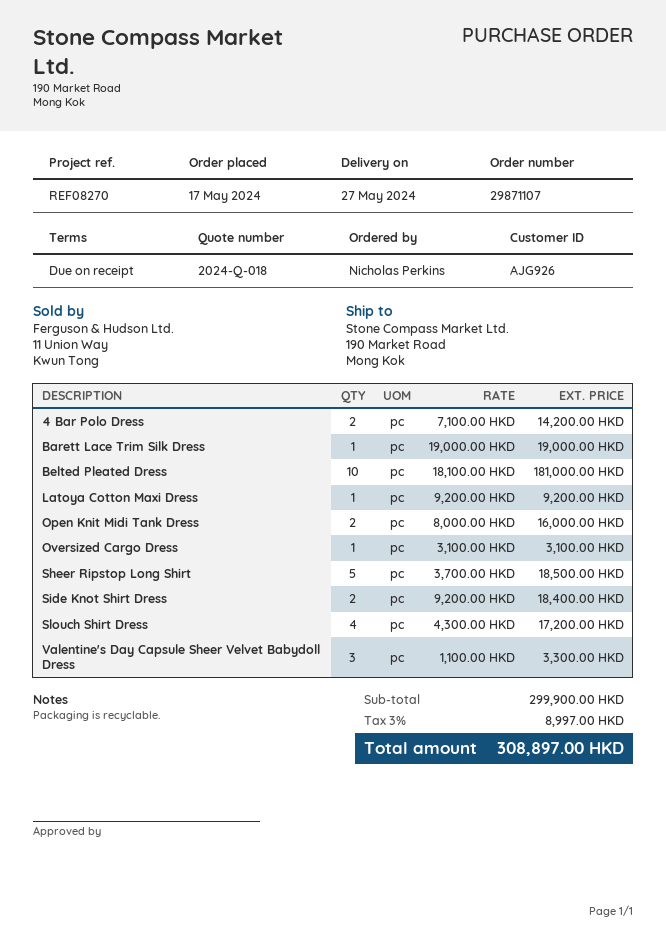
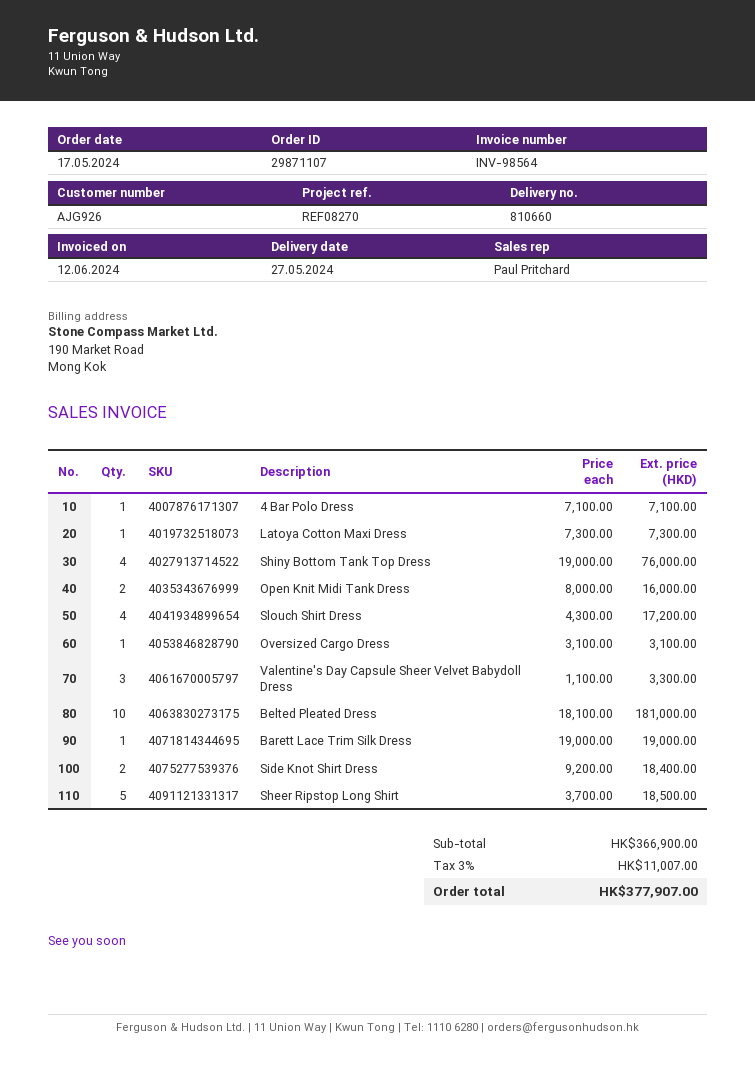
4 Bar Polo Dress: 2 x 7100.00 = 14200.00 -> 1 x 7100.00 = 7100.00
Latoya Cotton Maxi Dress: 1 x 9200.00 = 9200.00 -> 1 x 7300.00 = 7300.00
Shiny Bottom Tank Top Dress: none -> 4 x 19000.00 = 76000.00
subtotal: 299900.00 -> 366900.00
tax: 3% = 8997.00 -> 3% = 11007.00
total: 308897.00 -> 377907.00

